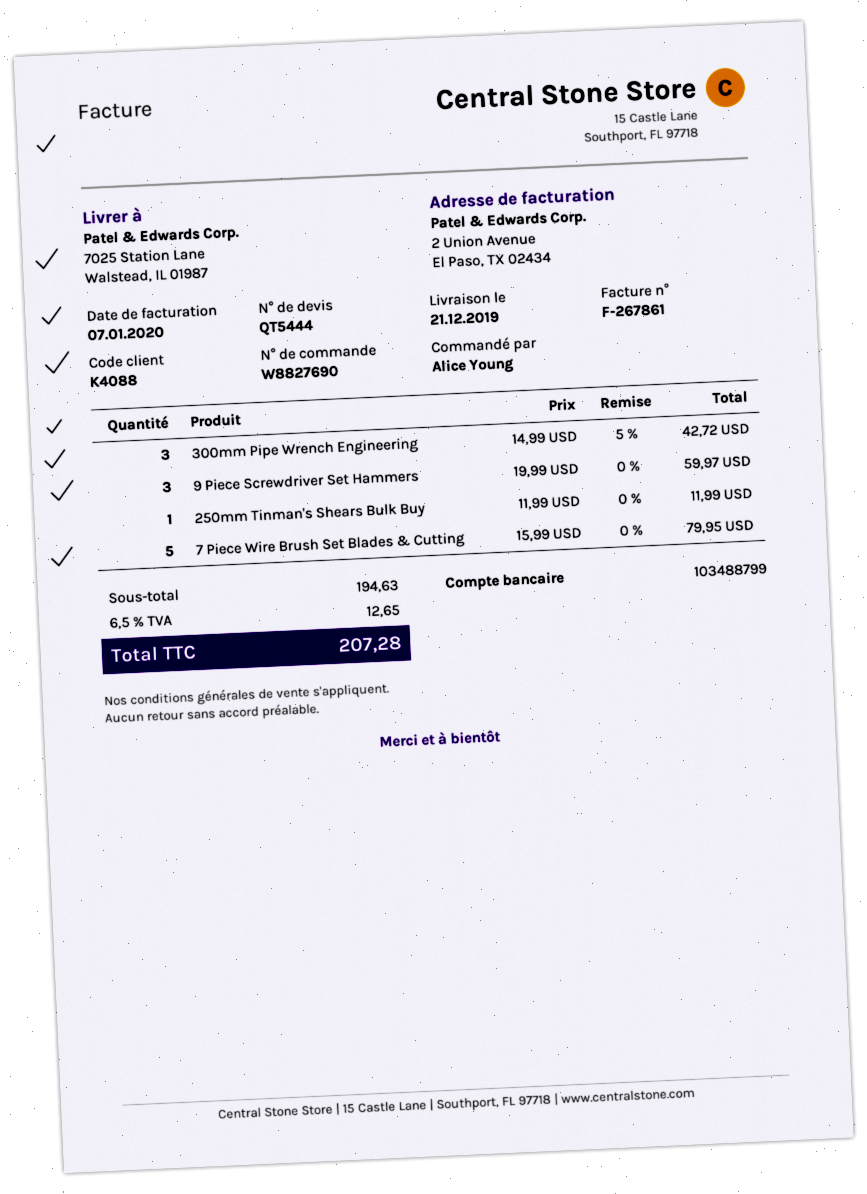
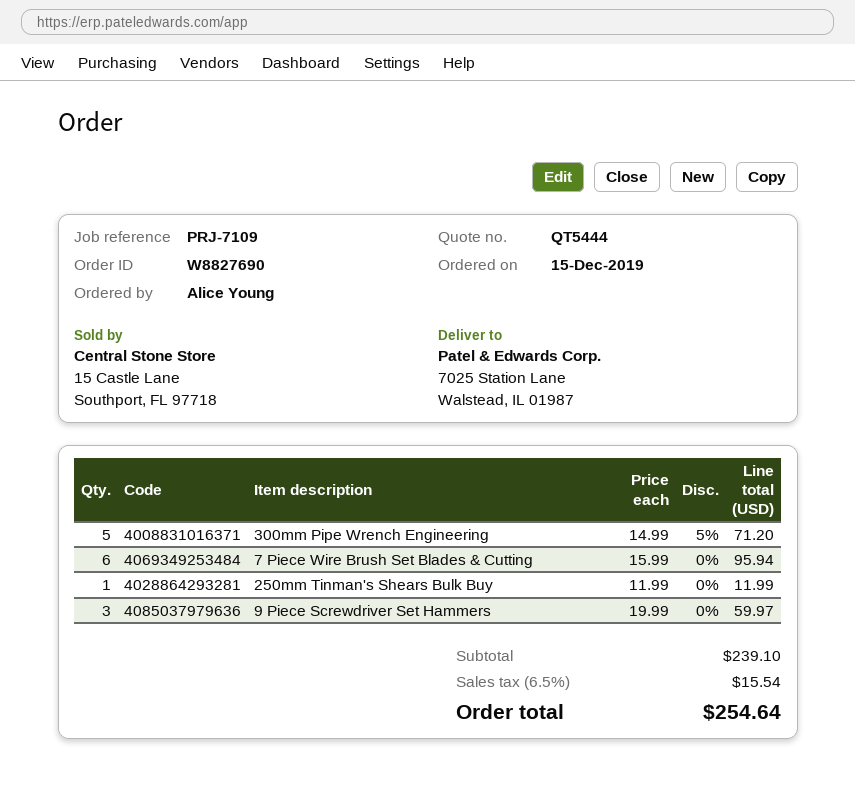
300mm Pipe Wrench Engineering: 3 x 14.99 - 5% = 42.72 -> 5 x 14.99 - 5% = 71.20
7 Piece Wire Brush Set Blades & Cutting: 5 x 15.99 = 79.95 -> 6 x 15.99 = 95.94
subtotal: 194.63 -> 239.10
tax: 6.5% = 12.65 -> 6.5% = 15.54
total: 207.28 -> 254.64

